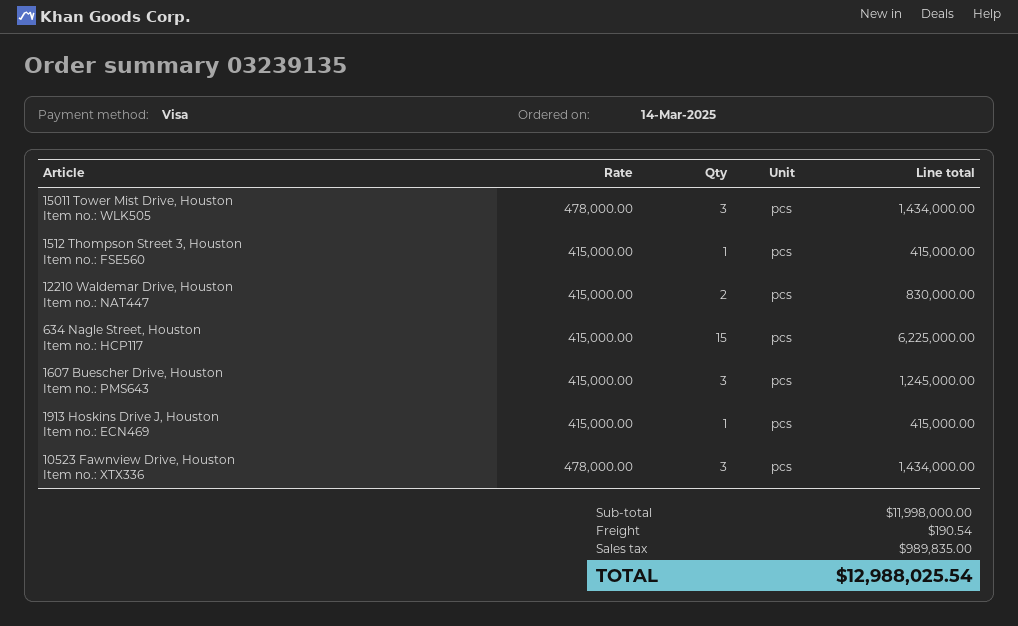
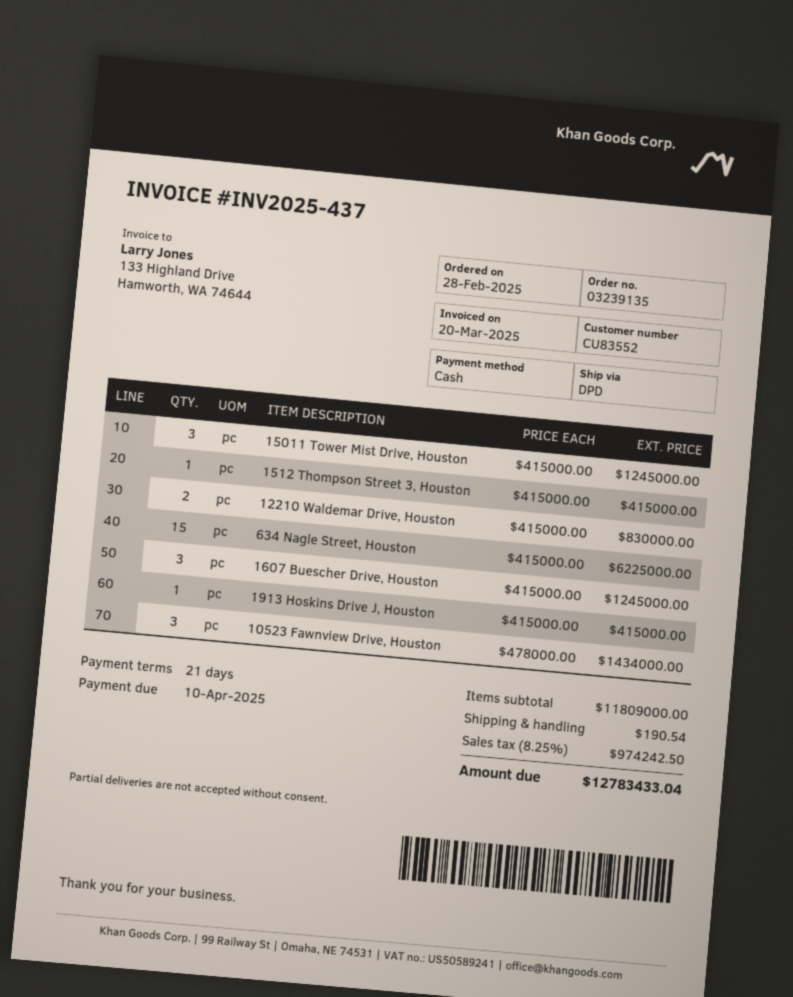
order date: 2025-03-14 -> 2025-02-28
payment method: Visa -> cash
15011 Tower Mist Drive, Houston: 3 x 478000.00 = 1434000.00 -> 3 x 415000.00 = 1245000.00
subtotal: 11998000.00 -> 11809000.00
tax: 989835.00 -> 974242.50
total: 12988025.54 -> 12783433.04

